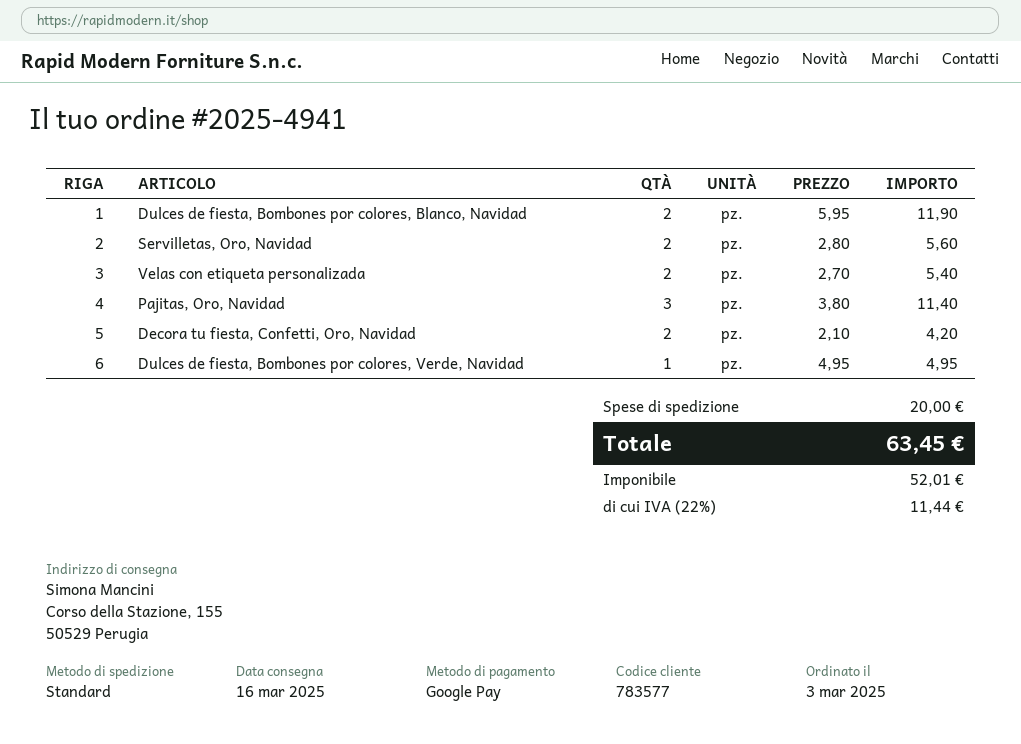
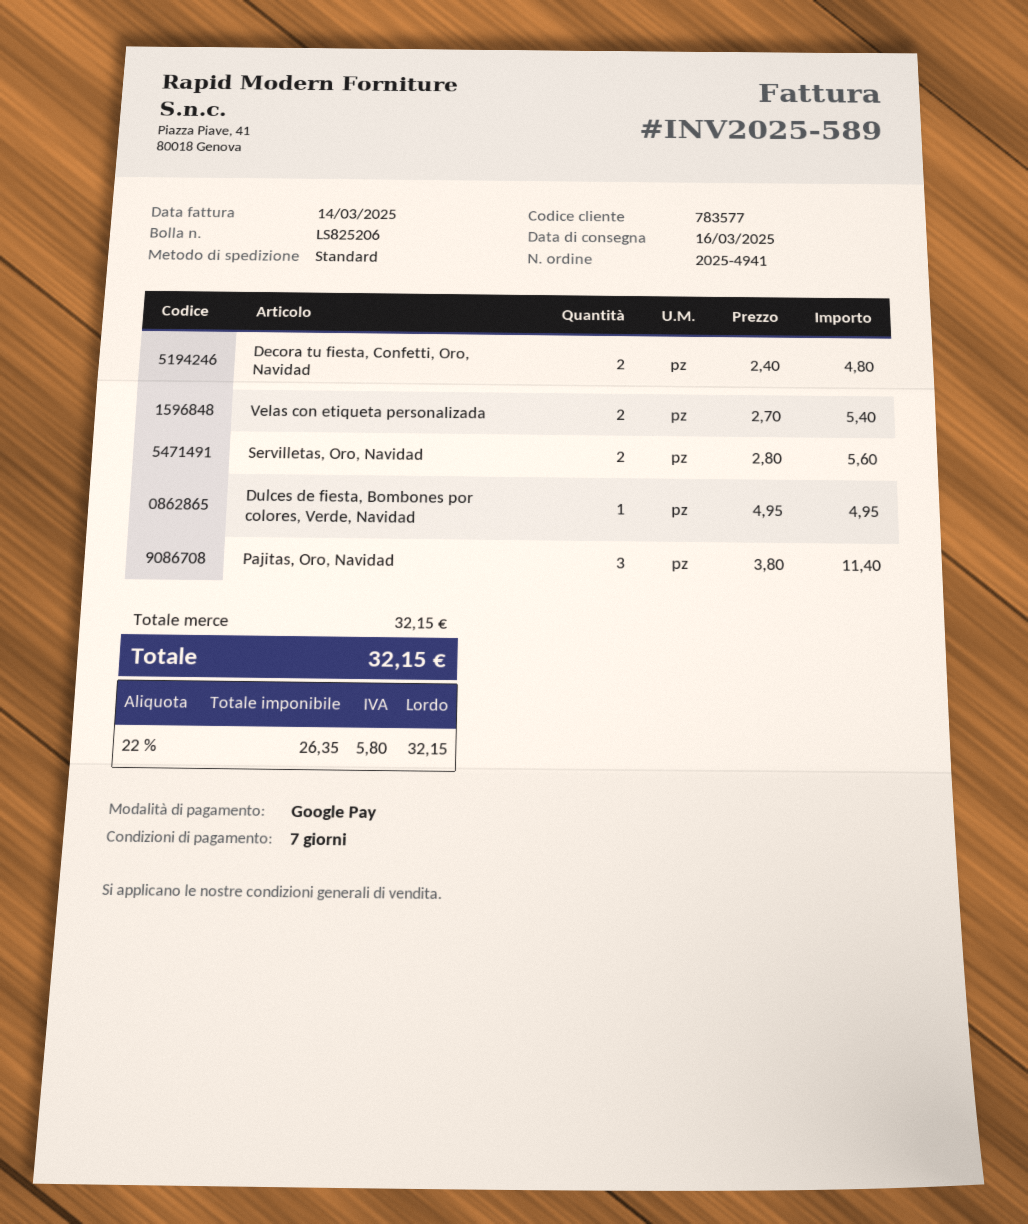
Dulces de fiesta, Bombones por colores, Blanco, Navidad: 2 x 5.95 = 11.90 -> none
Decora tu fiesta, Confetti, Oro, Navidad: 2 x 2.10 = 4.20 -> 2 x 2.40 = 4.80
shipping: 20.00 -> none
net: 52.01 -> 26.35
tax: 22% = 11.44 -> 22% = 5.80
total: 63.45 -> 32.15

